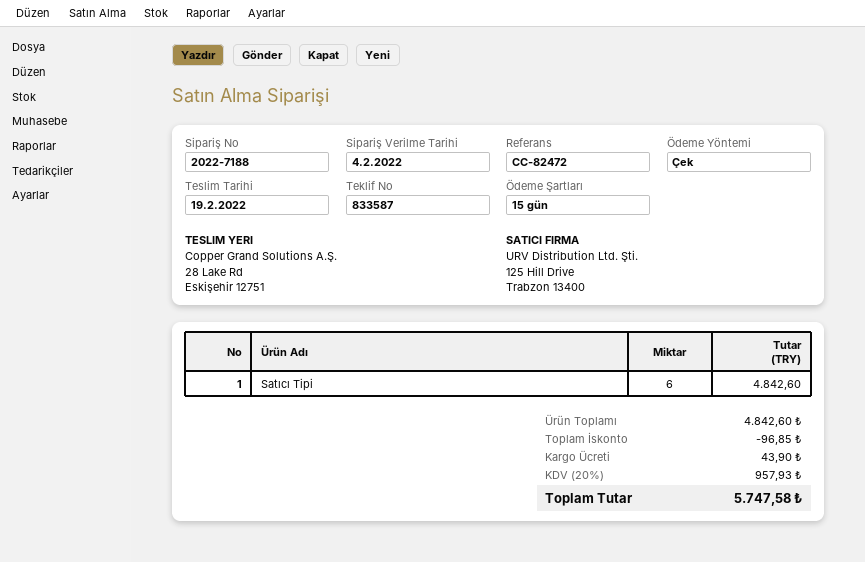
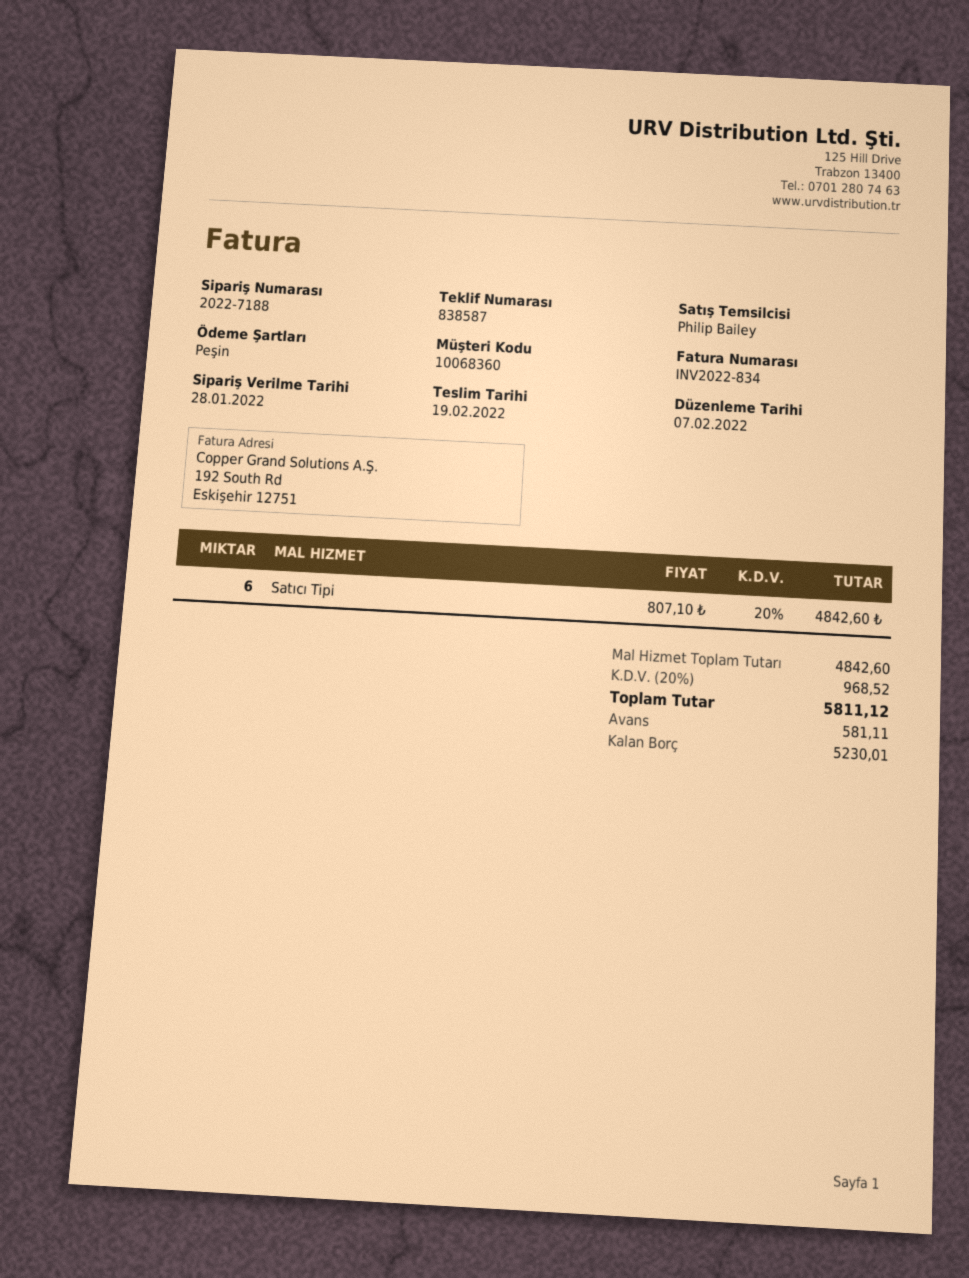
quote number: 833587 -> 838587
order date: 2022-02-04 -> 2022-01-28
payment terms: 15 days -> on receipt
discount: 96.85 -> none
shipping: 43.90 -> none
tax: 20% = 957.93 -> 20% = 968.52
total: 5747.58 -> 5811.12

